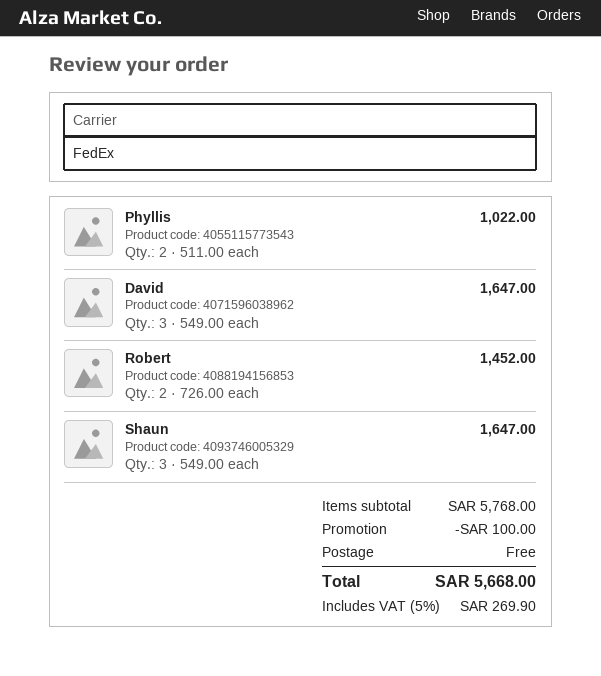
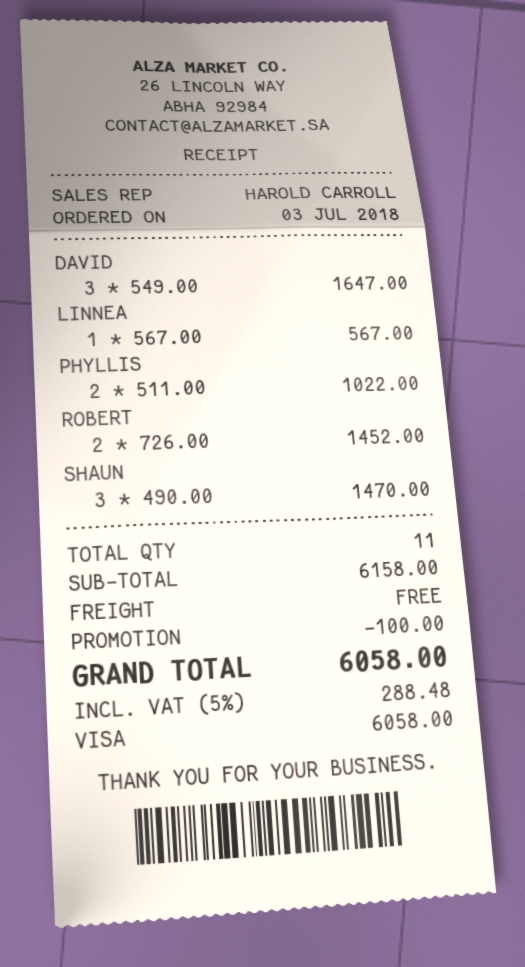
Shaun: 3 x 549.00 = 1647.00 -> 3 x 490.00 = 1470.00
LINNEA: none -> 1 x 567.00 = 567.00
subtotal: 5768.00 -> 6158.00
tax: 5% = 269.90 -> 5% = 288.48
total: 5668.00 -> 6058.00

